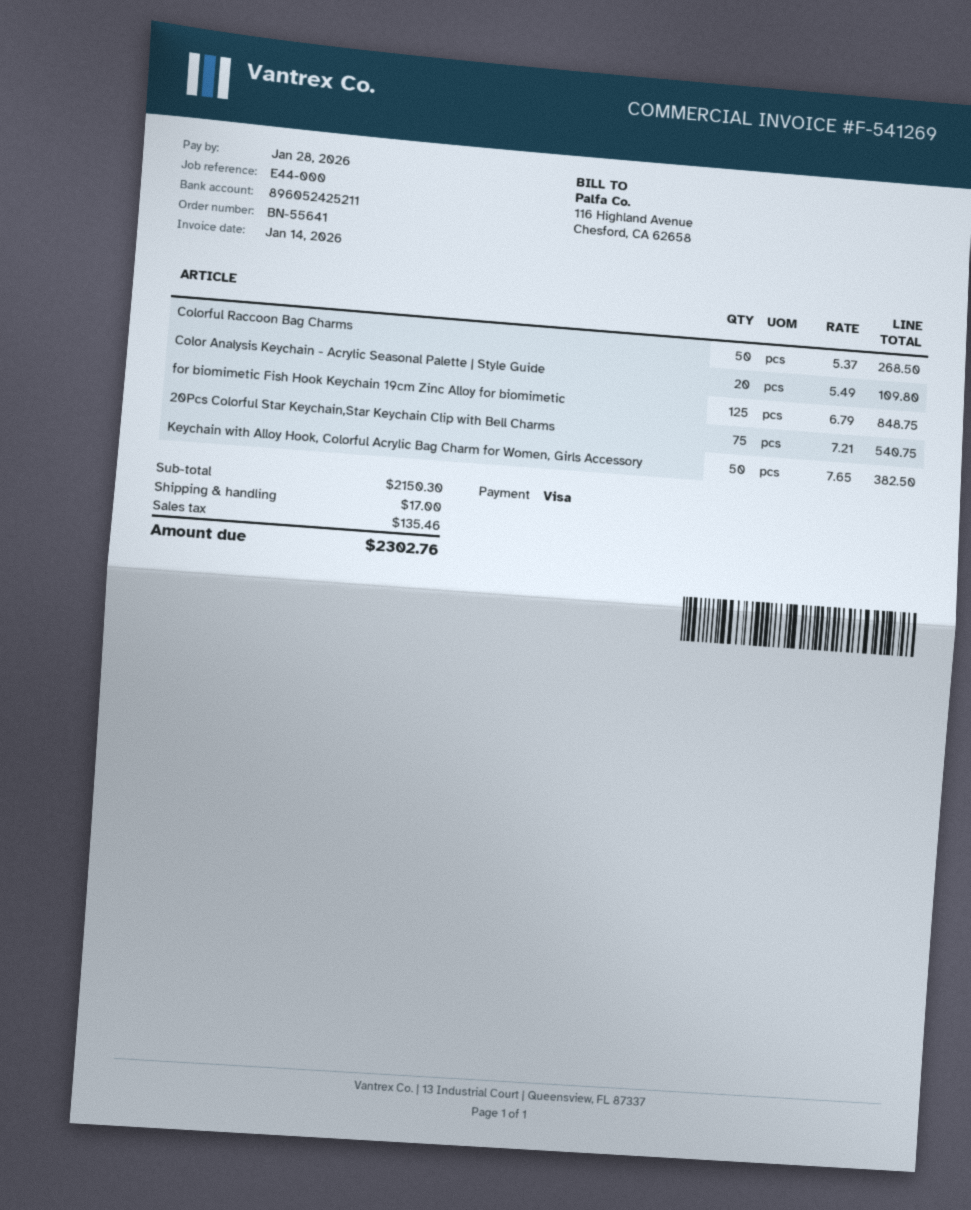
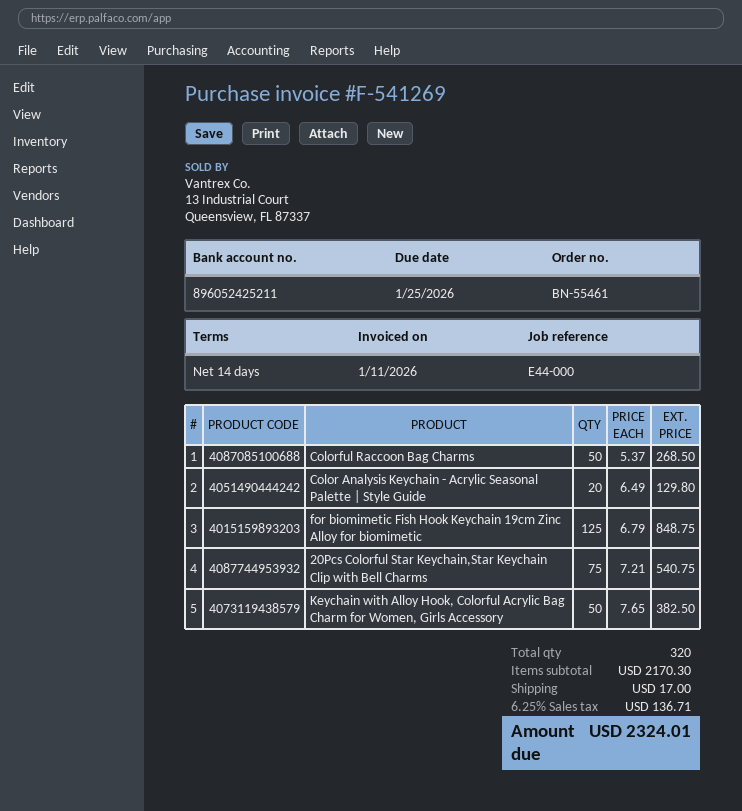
order number: BN-55641 -> BN-55461
invoice date: 2026-01-14 -> 2026-01-11
due date: 2026-01-28 -> 2026-01-25
Color Analysis Keychain - Acrylic Seasonal Palette | Style Guide: 20 x 5.49 = 109.80 -> 20 x 6.49 = 129.80
subtotal: 2150.30 -> 2170.30
tax: 135.46 -> 136.71
total: 2302.76 -> 2324.01

